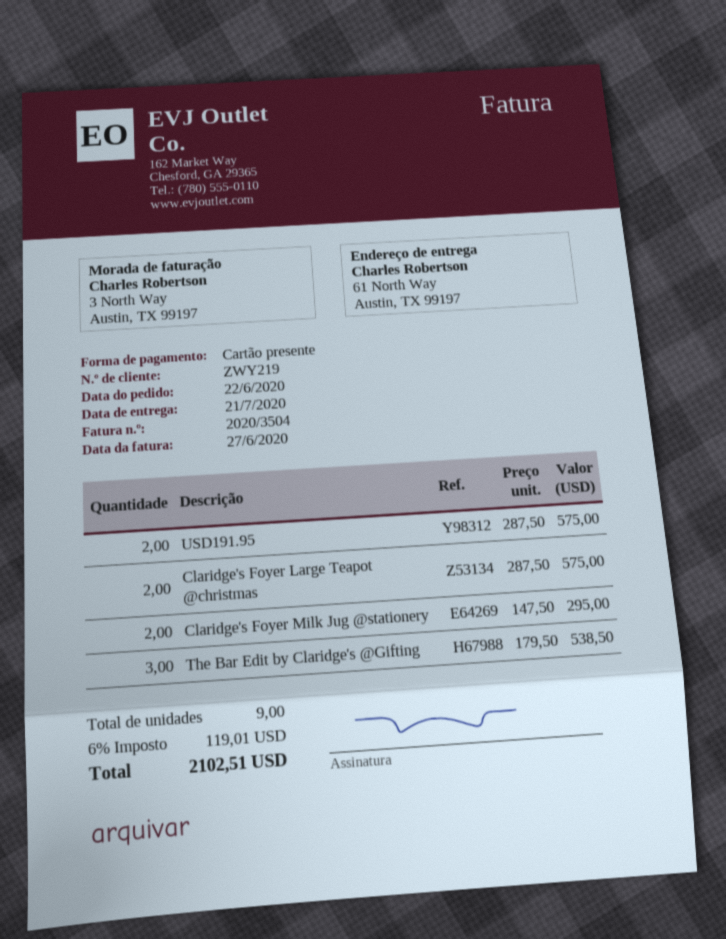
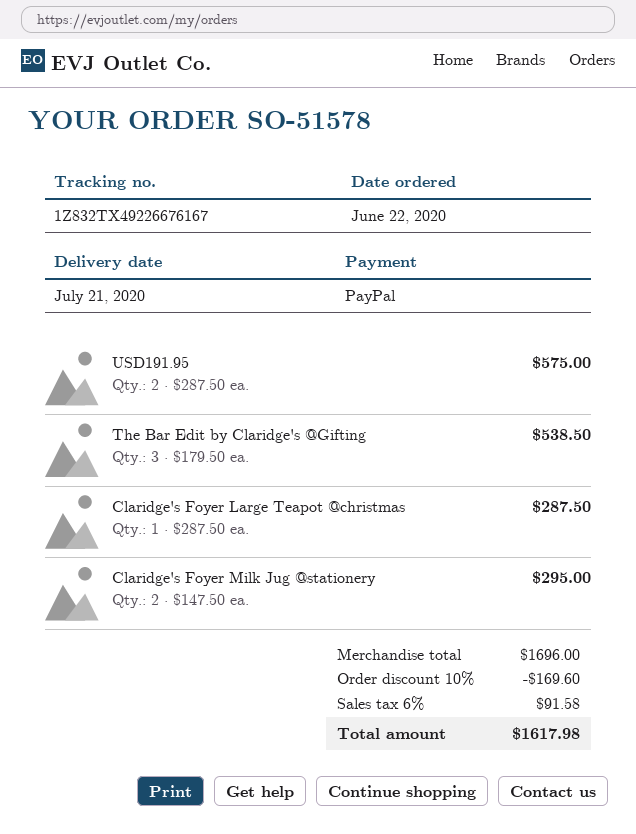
payment method: gift card -> PayPal
Claridge's Foyer Large Teapot @christmas: 2 x 287.50 = 575.00 -> 1 x 287.50 = 287.50
discount: none -> 10% = 169.60
tax: 6% = 119.01 -> 6% = 91.58
total: 2102.51 -> 1617.98

